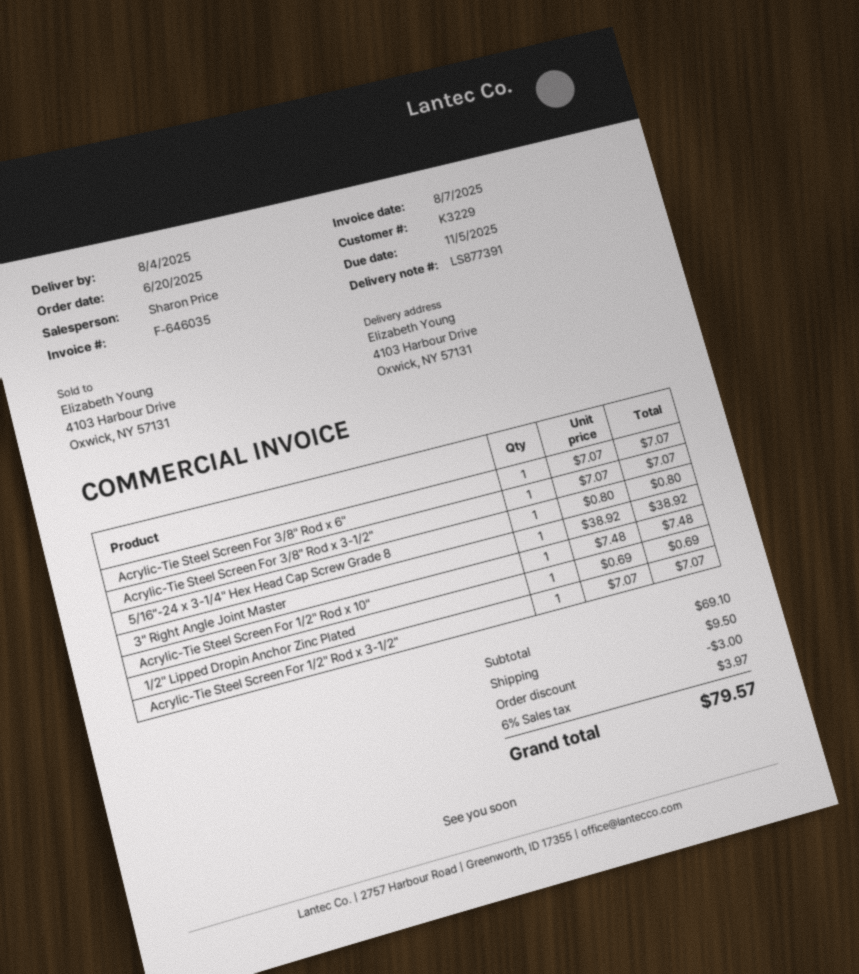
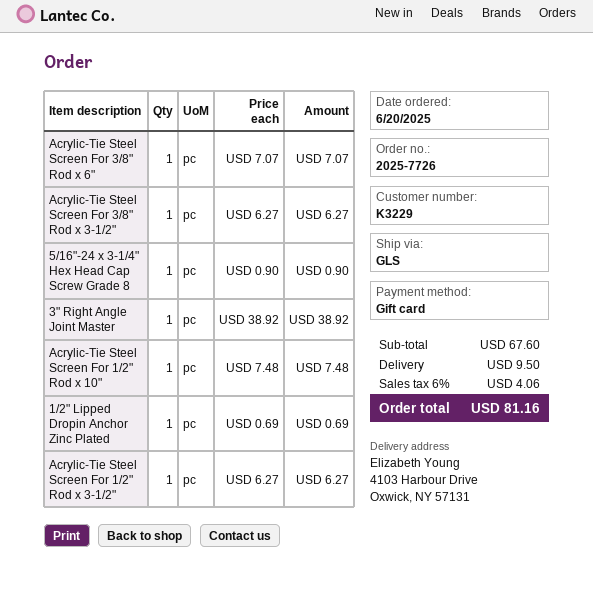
Acrylic-Tie Steel Screen For 3/8" Rod x 3-1/2": 1 x 7.07 = 7.07 -> 1 x 6.27 = 6.27
5/16"-24 x 3-1/4" Hex Head Cap Screw Grade 8: 1 x 0.80 = 0.80 -> 1 x 0.90 = 0.90
Acrylic-Tie Steel Screen For 1/2" Rod x 3-1/2": 1 x 7.07 = 7.07 -> 1 x 6.27 = 6.27
subtotal: 69.10 -> 67.60
discount: 3.00 -> none
tax: 6% = 3.97 -> 6% = 4.06
total: 79.57 -> 81.16

